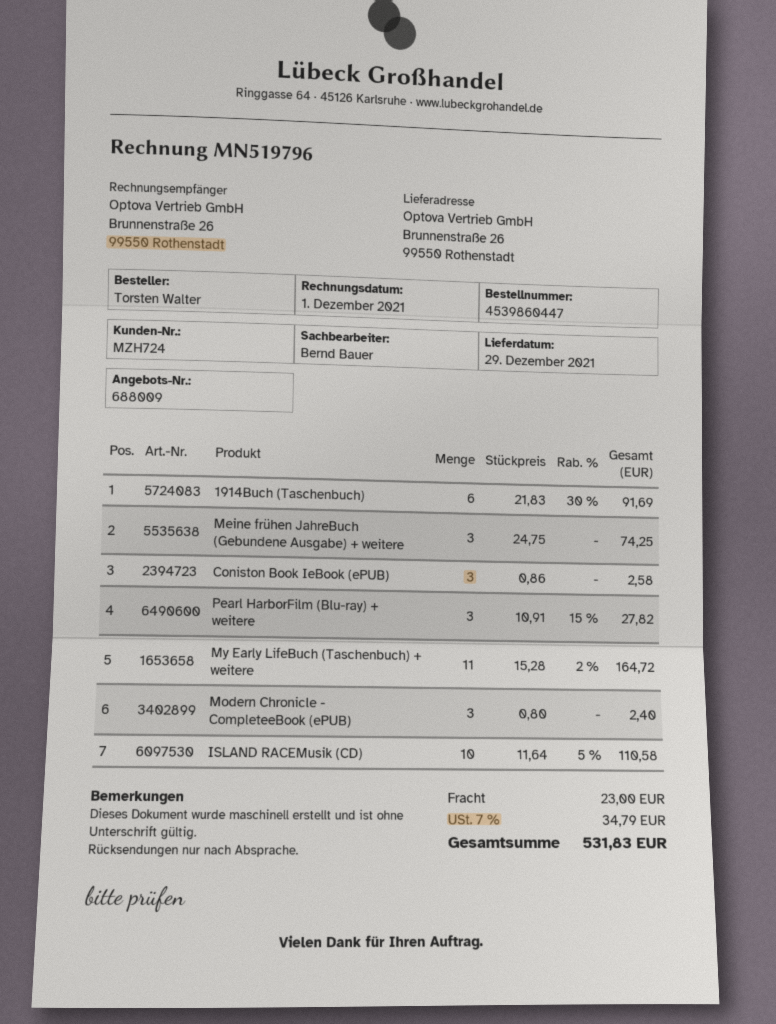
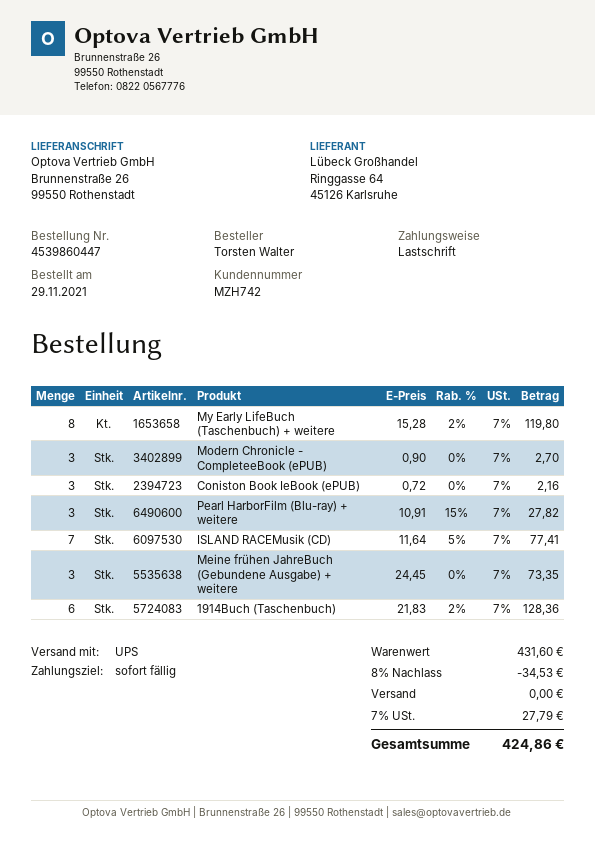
customer number: MZH724 -> MZH742
1914Buch (Taschenbuch): 6 x 21.83 - 30% = 91.69 -> 6 x 21.83 - 2% = 128.36
Meine frühen JahreBuch (Gebundene Ausgabe) + weitere: 3 x 24.75 = 74.25 -> 3 x 24.45 = 73.35
Coniston Book IeBook (ePUB): 3 x 0.86 = 2.58 -> 3 x 0.72 = 2.16
My Early LifeBuch (Taschenbuch) + weitere: 11 x 15.28 - 2% = 164.72 -> 8 x 15.28 - 2% = 119.80
Modern Chronicle - CompleteeBook (ePUB): 3 x 0.80 = 2.40 -> 3 x 0.90 = 2.70
ISLAND RACEMusik (CD): 10 x 11.64 - 5% = 110.58 -> 7 x 11.64 - 5% = 77.41
discount: none -> 8% = 34.53
shipping: 23.00 -> 0.00
tax: 7% = 34.79 -> 7% = 27.79
total: 531.83 -> 424.86

